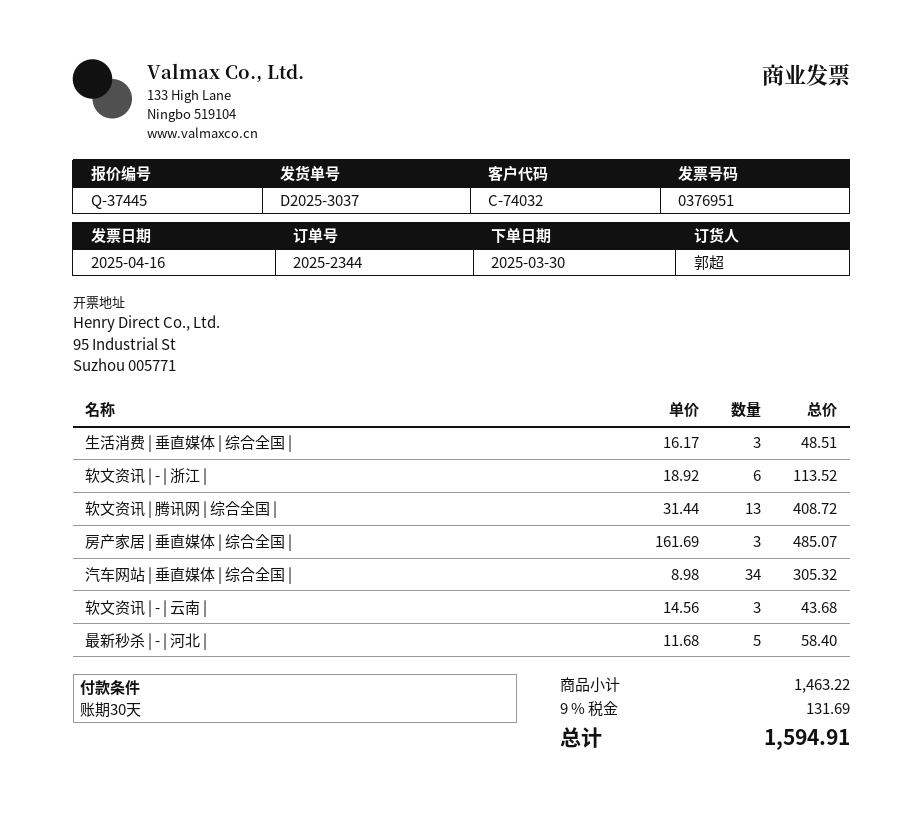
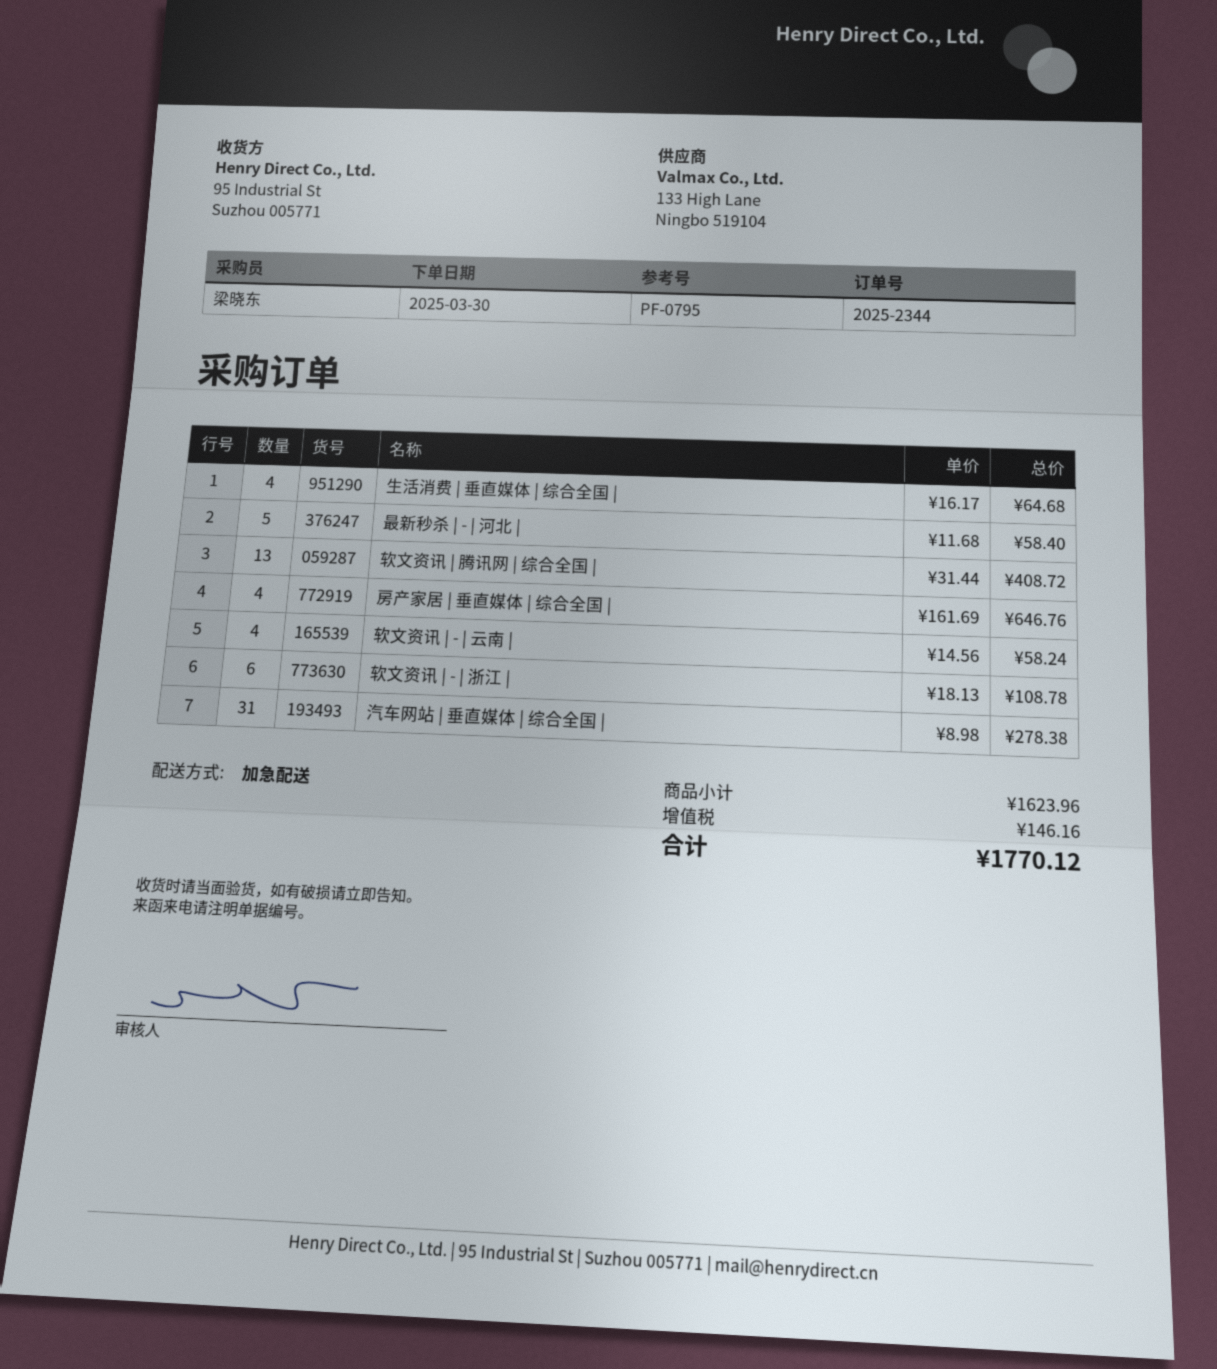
ordered by: 郭超 -> 梁晓东
生活消费 | 垂直媒体 | 综合全国 |: 3 x 16.17 = 48.51 -> 4 x 16.17 = 64.68
软文资讯 | - | 浙江 |: 6 x 18.92 = 113.52 -> 6 x 18.13 = 108.78
房产家居 | 垂直媒体 | 综合全国 |: 3 x 161.69 = 485.07 -> 4 x 161.69 = 646.76
汽车网站 | 垂直媒体 | 综合全国 |: 34 x 8.98 = 305.32 -> 31 x 8.98 = 278.38
软文资讯 | - | 云南 |: 3 x 14.56 = 43.68 -> 4 x 14.56 = 58.24
subtotal: 1463.22 -> 1623.96
tax: 131.69 -> 146.16
total: 1594.91 -> 1770.12

